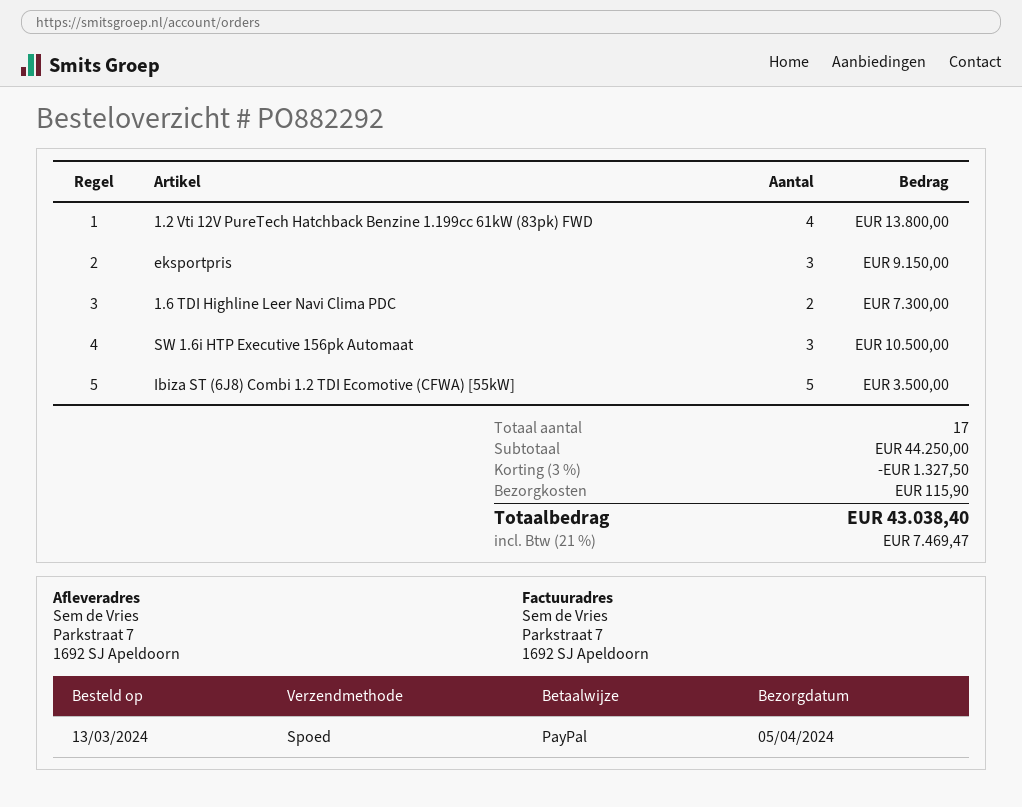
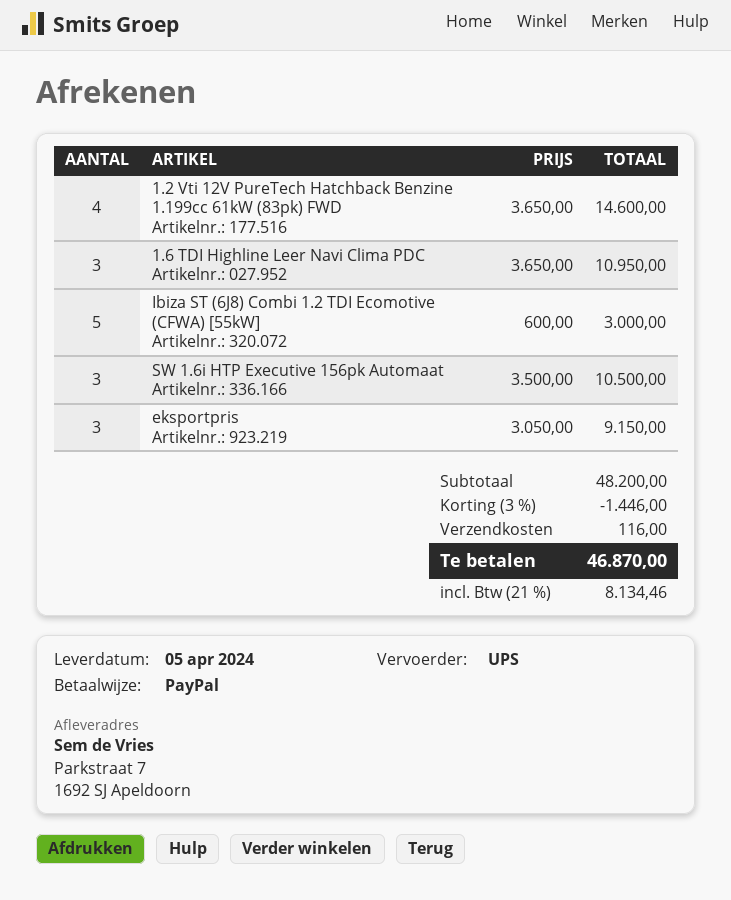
shipping method: express -> UPS
1.2 Vti 12V PureTech Hatchback Benzine 1.199cc 61kW (83pk) FWD: 4 for 13800.00 -> 4 for 14600.00
1.6 TDI Highline Leer Navi Clima PDC: 2 for 7300.00 -> 3 for 10950.00
Ibiza ST (6J8) Combi 1.2 TDI Ecomotive (CFWA) [55kW]: 5 for 3500.00 -> 5 for 3000.00
subtotal: 44250.00 -> 48200.00
discount: 3% = 1327.50 -> 3% = 1446.00
shipping: 115.90 -> 116.00
tax: 21% = 7469.47 -> 21% = 8134.46
total: 43038.40 -> 46870.00

